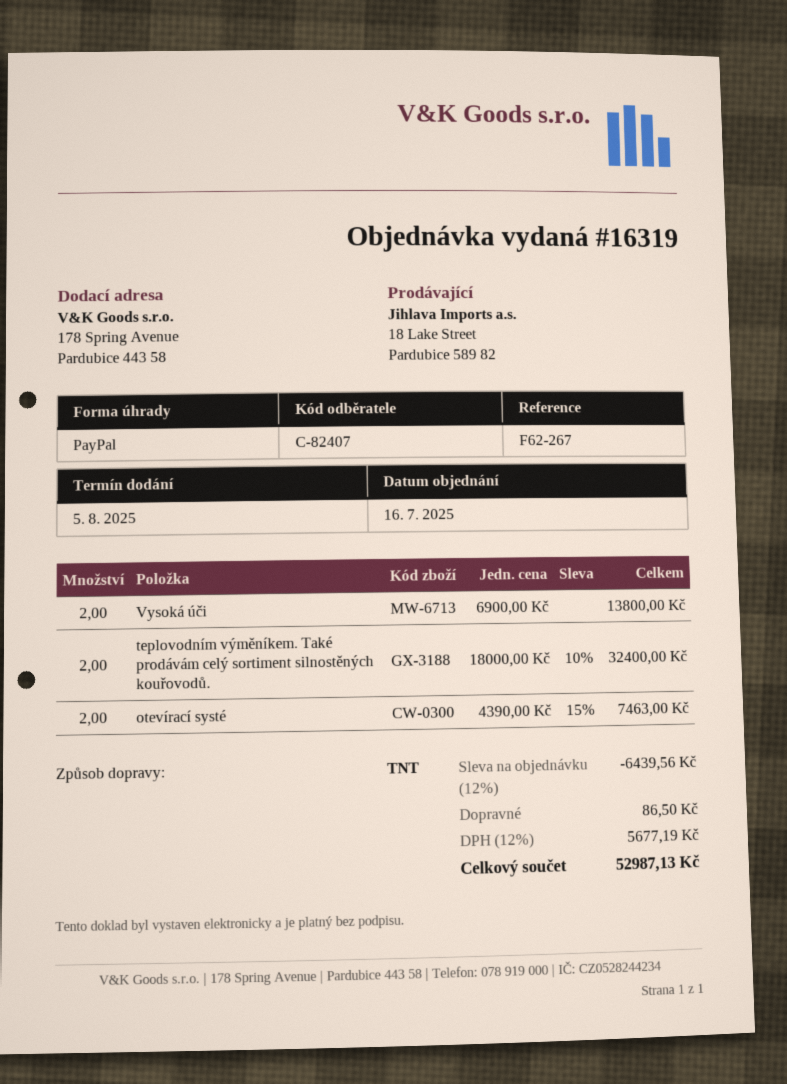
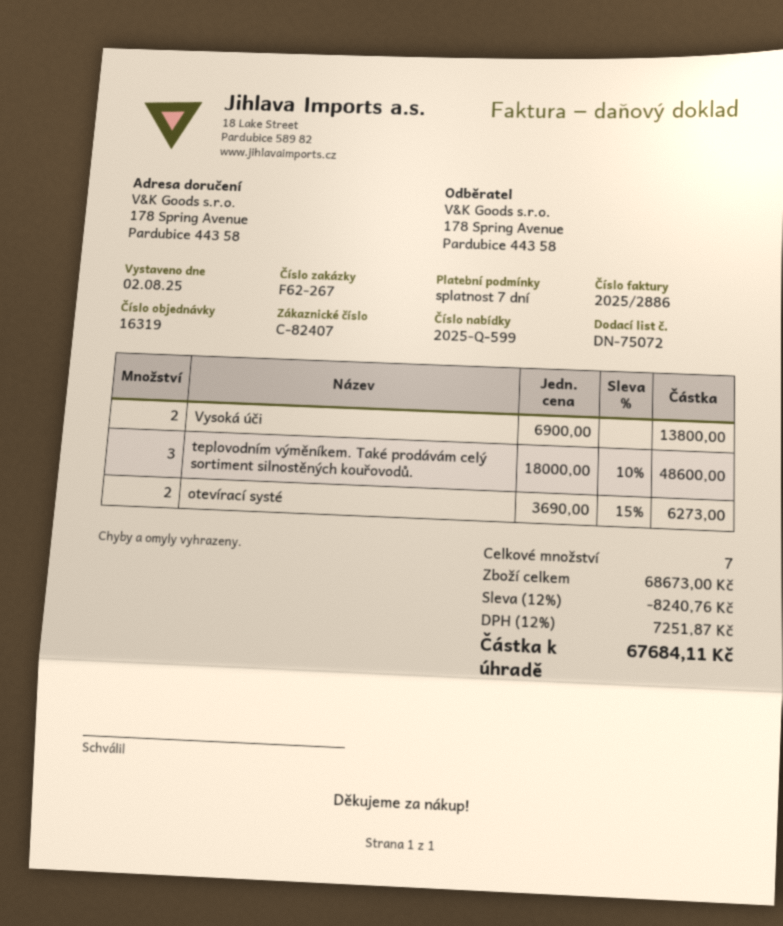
teplovodním výměníkem. Také prodávám celý sortiment silnostěných kouřovodů.: 2 x 18000.00 - 10% = 32400.00 -> 3 x 18000.00 - 10% = 48600.00
otevírací systé: 2 x 4390.00 - 15% = 7463.00 -> 2 x 3690.00 - 15% = 6273.00
discount: 12% = 6439.56 -> 12% = 8240.76
shipping: 86.50 -> none
tax: 12% = 5677.19 -> 12% = 7251.87
total: 52987.13 -> 67684.11

